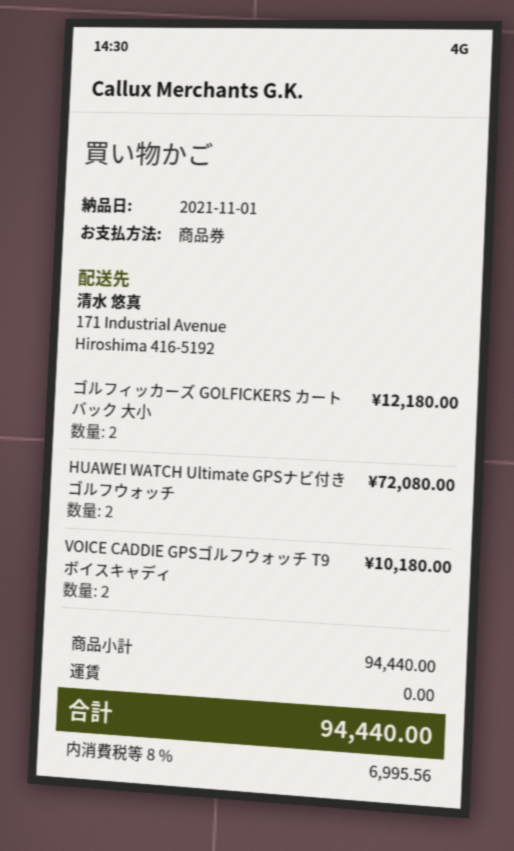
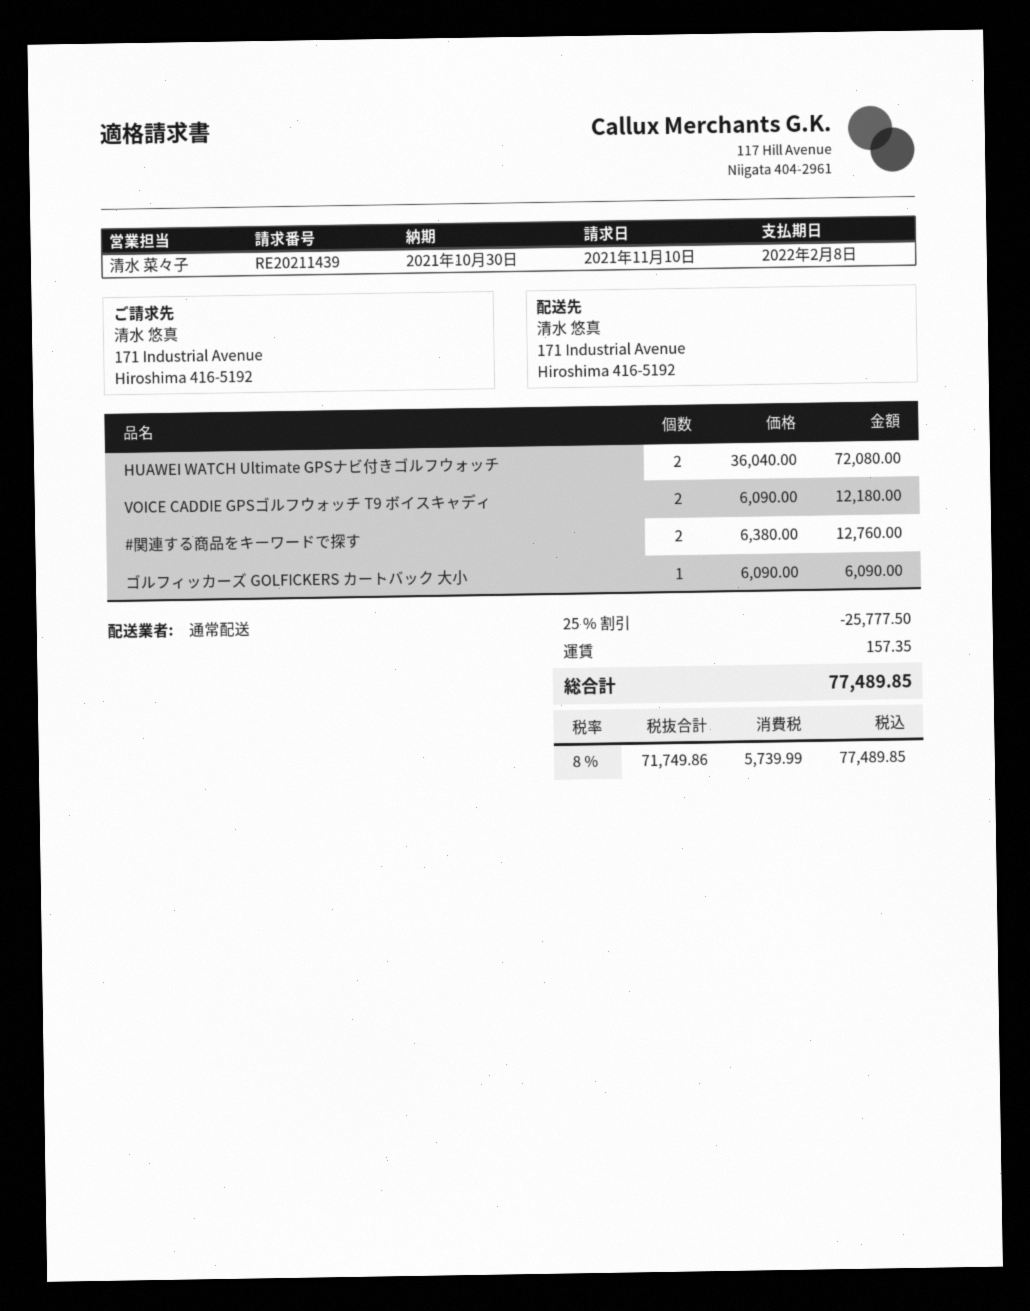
delivery date: 2021-11-01 -> 2021-10-30
ゴルフィッカーズ GOLFICKERS カートバック 大小: 2 for 12180.00 -> 1 for 6090.00
VOICE CADDIE GPSゴルフウォッチ T9 ボイスキャディ: 2 for 10180.00 -> 2 for 12180.00
#関連する商品をキーワードで探す: none -> 2 for 12760.00
discount: none -> 25% = 25777.50
shipping: 0.00 -> 157.35
tax: 8% = 6995.56 -> 8% = 5739.99
total: 94440.00 -> 77489.85

